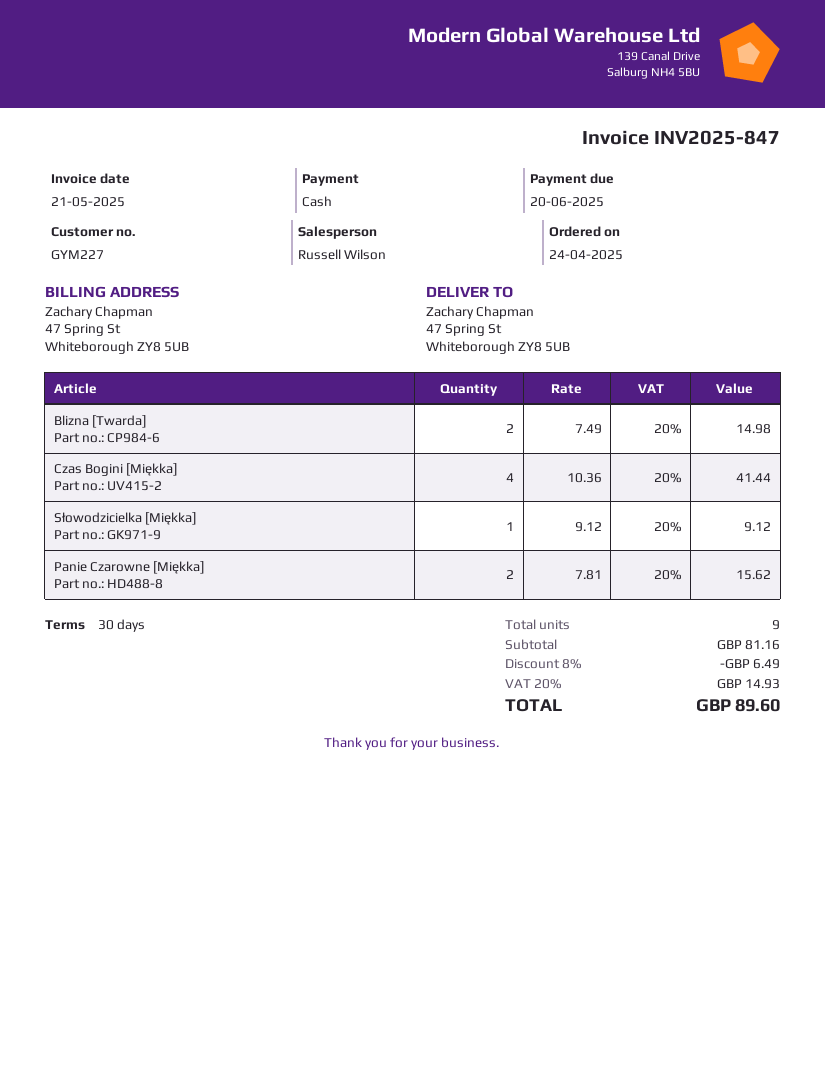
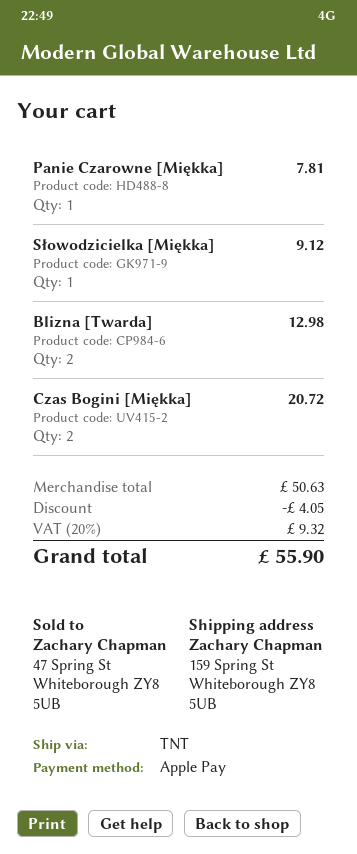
payment method: cash -> Apple Pay
ship to: 47 Spring St, Whiteborough ZY8 5UB -> 159 Spring St, Whiteborough ZY8 5UB
Blizna [Twarda]: 2 for 14.98 -> 2 for 12.98
Czas Bogini [Miękka]: 4 for 41.44 -> 2 for 20.72
Panie Czarowne [Miękka]: 2 for 15.62 -> 1 for 7.81
subtotal: 81.16 -> 50.63
discount: 6.49 -> 4.05
tax: 20% = 14.93 -> 20% = 9.32
total: 89.60 -> 55.90

